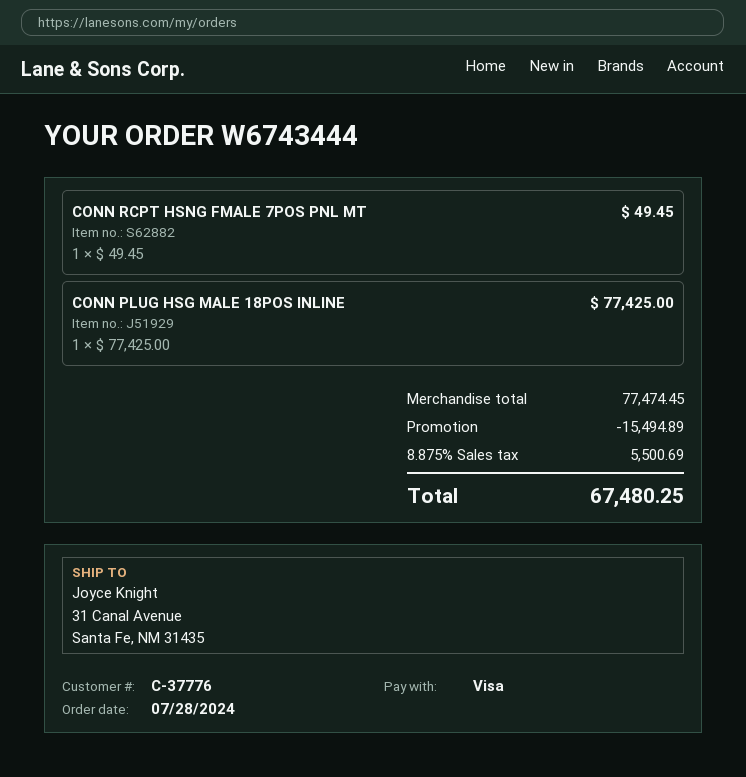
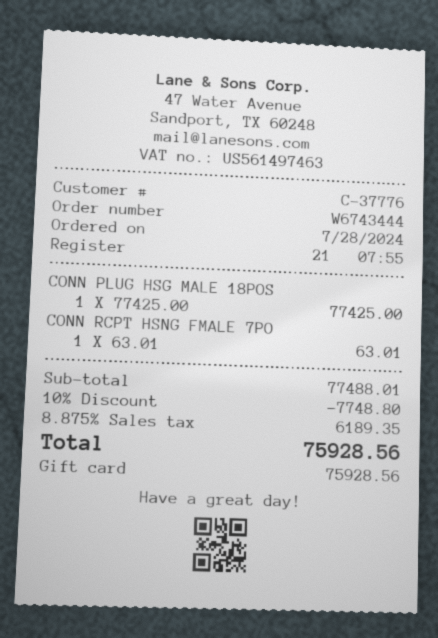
payment method: Visa -> gift card
CONN RCPT HSNG FMALE 7POS PNL MT: 1 x 49.45 = 49.45 -> 1 x 63.01 = 63.01
subtotal: 77474.45 -> 77488.01
discount: 15494.89 -> 7748.80
tax: 8.875% = 5500.69 -> 8.875% = 6189.35
total: 67480.25 -> 75928.56

